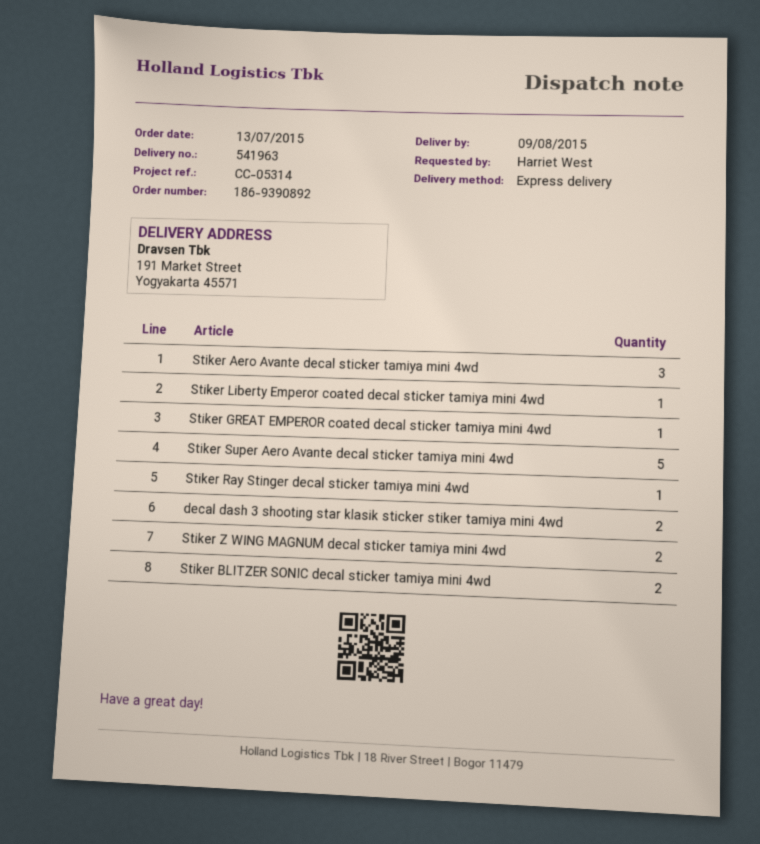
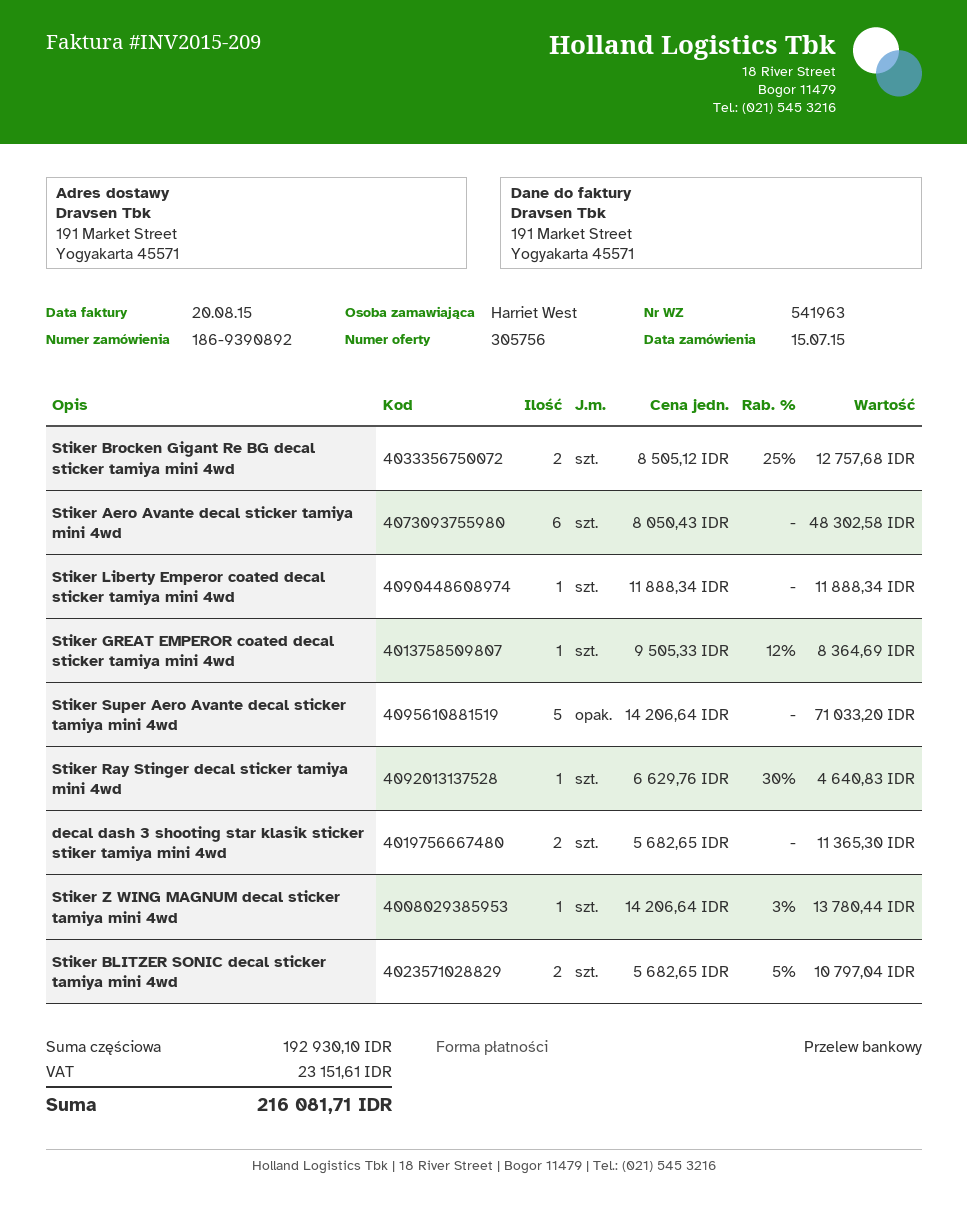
order date: 2015-07-13 -> 2015-07-15
Stiker Aero Avante decal sticker tamiya mini 4wd: 3 -> 6
Stiker Z WING MAGNUM decal sticker tamiya mini 4wd: 2 -> 1
Stiker Brocken Gigant Re BG decal sticker tamiya mini 4wd: none -> 2

